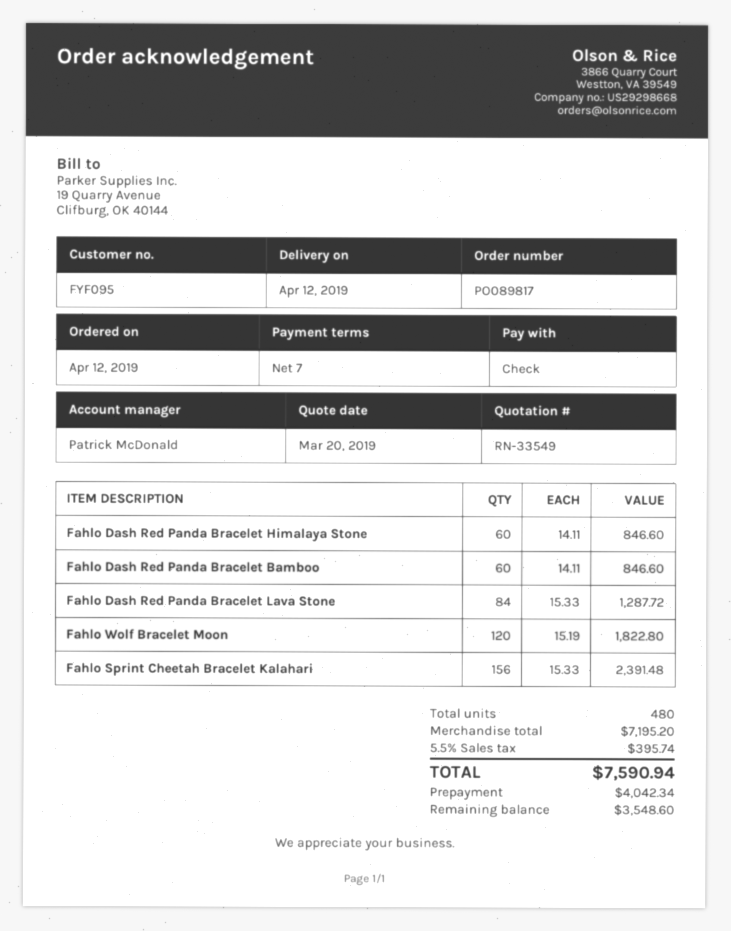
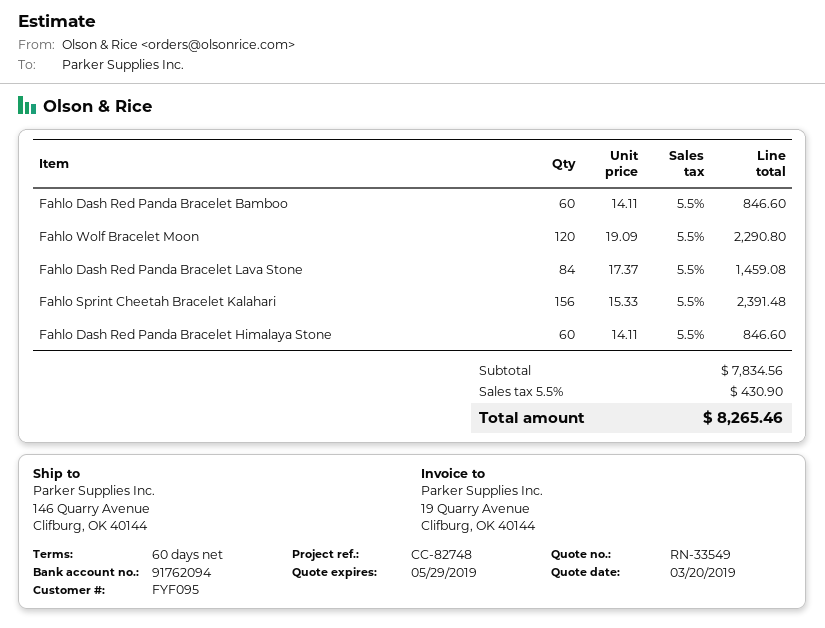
payment terms: 7 days -> 60 days
Fahlo Dash Red Panda Bracelet Lava Stone: 84 x 15.33 = 1287.72 -> 84 x 17.37 = 1459.08
Fahlo Wolf Bracelet Moon: 120 x 15.19 = 1822.80 -> 120 x 19.09 = 2290.80
subtotal: 7195.20 -> 7834.56
tax: 5.5% = 395.74 -> 5.5% = 430.90
total: 7590.94 -> 8265.46

